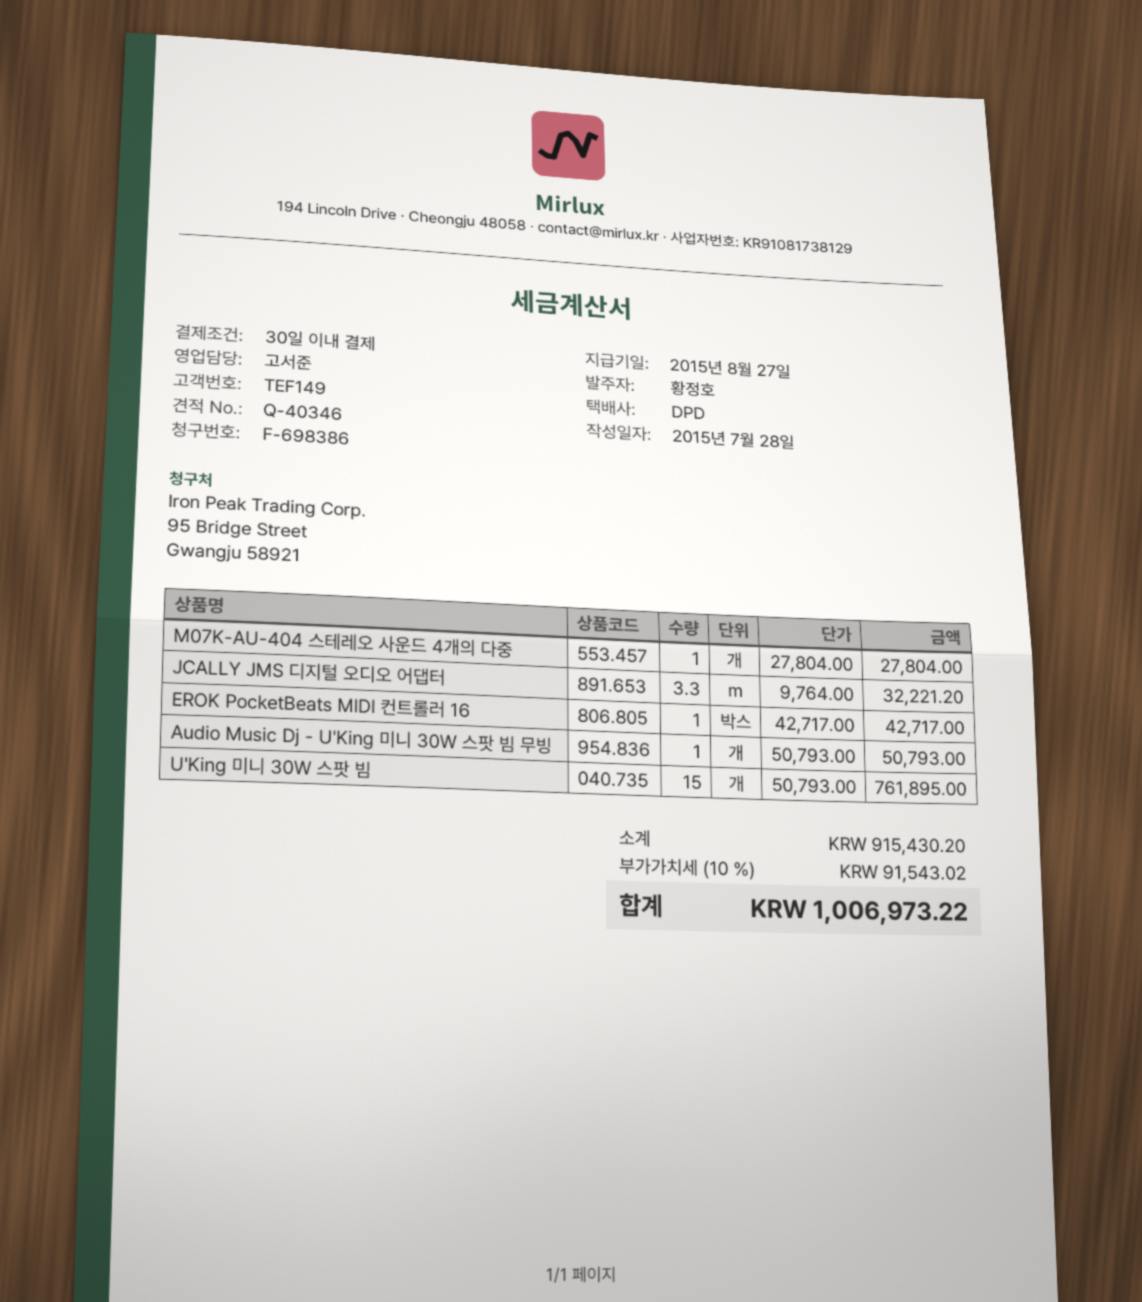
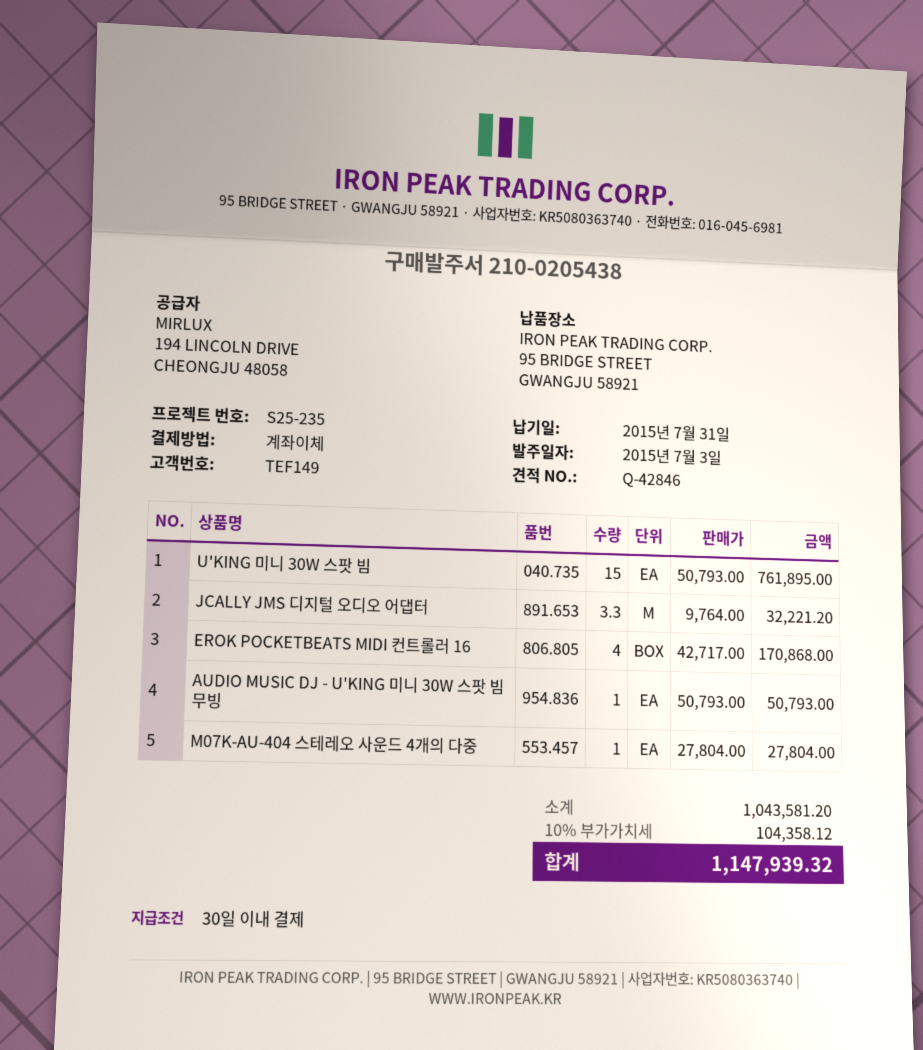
quote number: Q-40346 -> Q-42846
EROK PocketBeats MIDI 컨트롤러 16: 1 x 42717.00 = 42717.00 -> 4 x 42717.00 = 170868.00
subtotal: 915430.20 -> 1043581.20
tax: 10% = 91543.02 -> 10% = 104358.12
total: 1006973.22 -> 1147939.32

